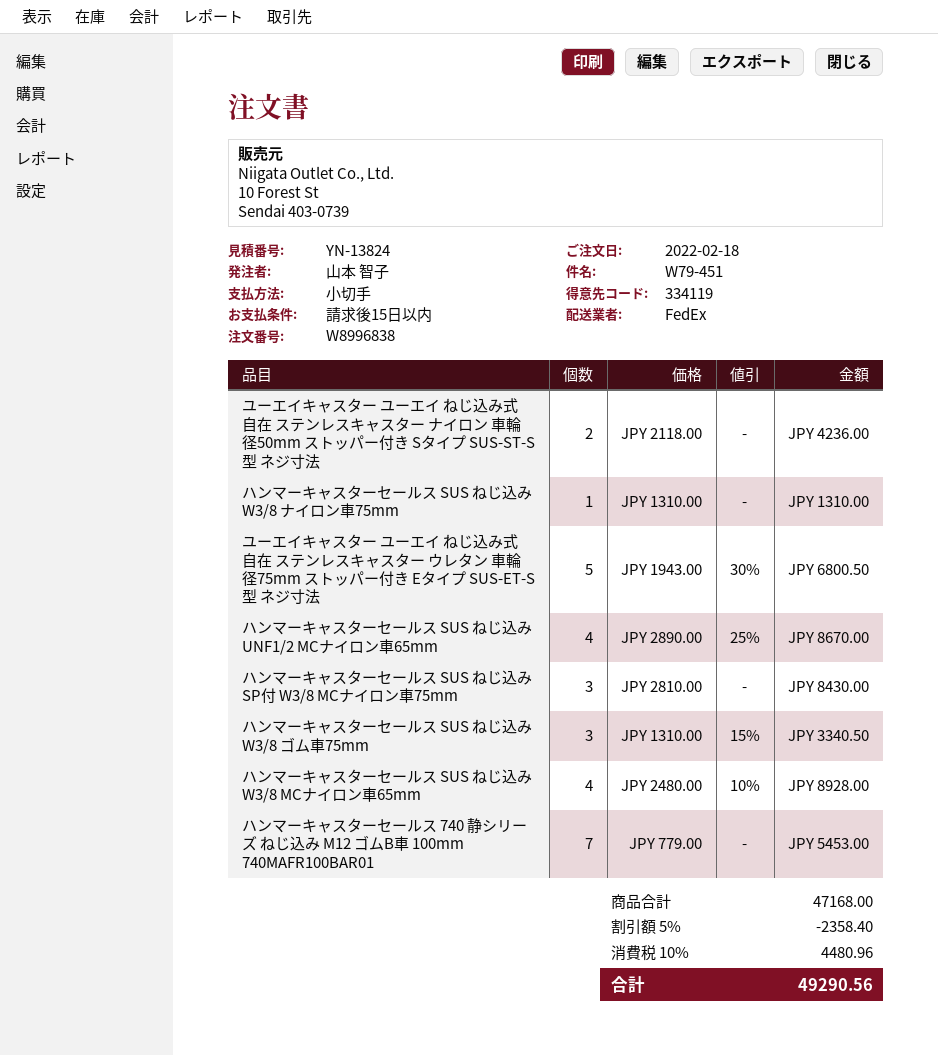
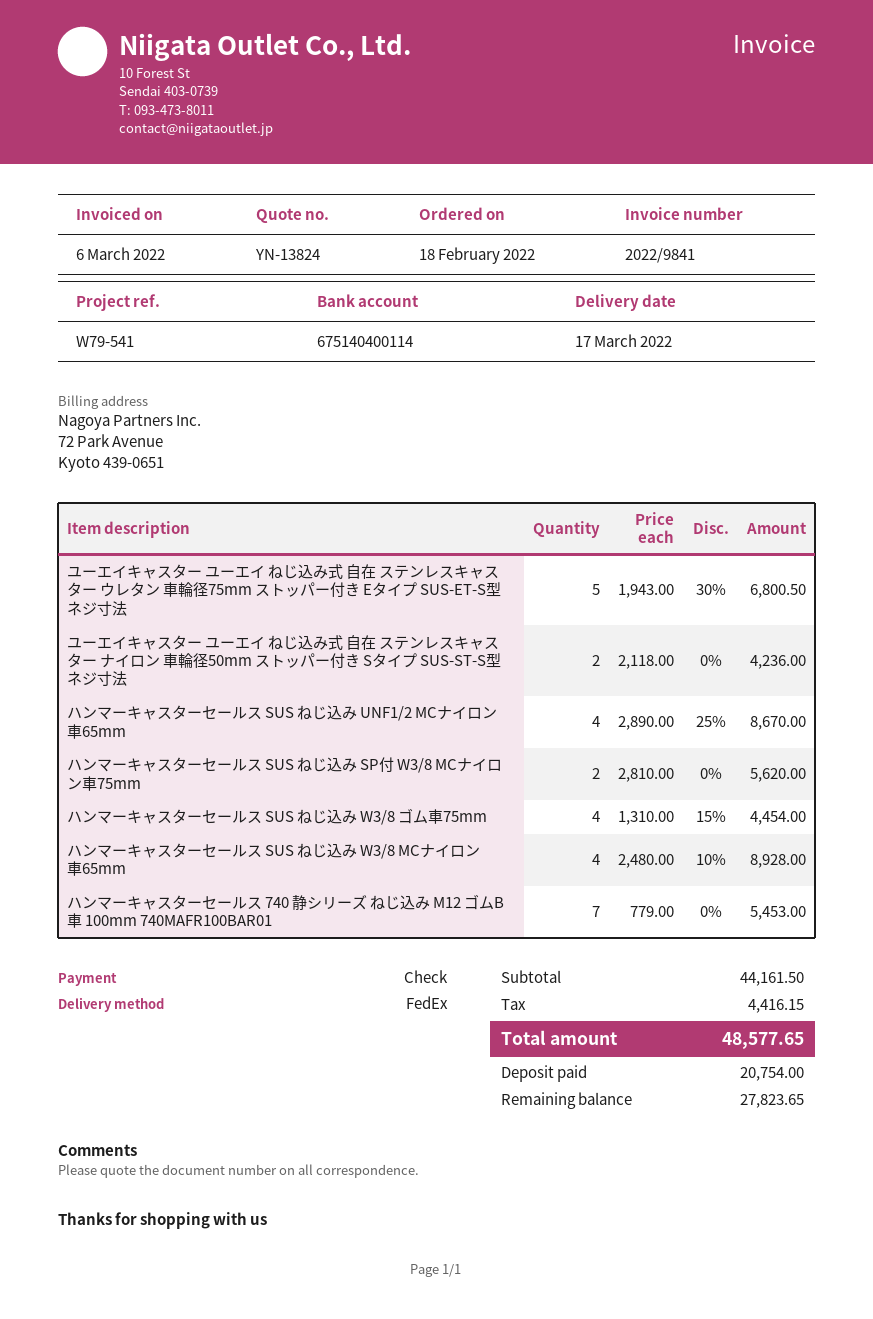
reference: W79-451 -> W79-541
ハンマーキャスターセールス SUS ねじ込み W3/8 ナイロン車75mm: 1 x 1310.00 = 1310.00 -> none
ハンマーキャスターセールス SUS ねじ込み SP付 W3/8 MCナイロン車75mm: 3 x 2810.00 = 8430.00 -> 2 x 2810.00 = 5620.00
ハンマーキャスターセールス SUS ねじ込み W3/8 ゴム車75mm: 3 x 1310.00 - 15% = 3340.50 -> 4 x 1310.00 - 15% = 4454.00
subtotal: 47168.00 -> 44161.50
discount: 5% = 2358.40 -> none
tax: 4480.96 -> 4416.15
total: 49290.56 -> 48577.65

